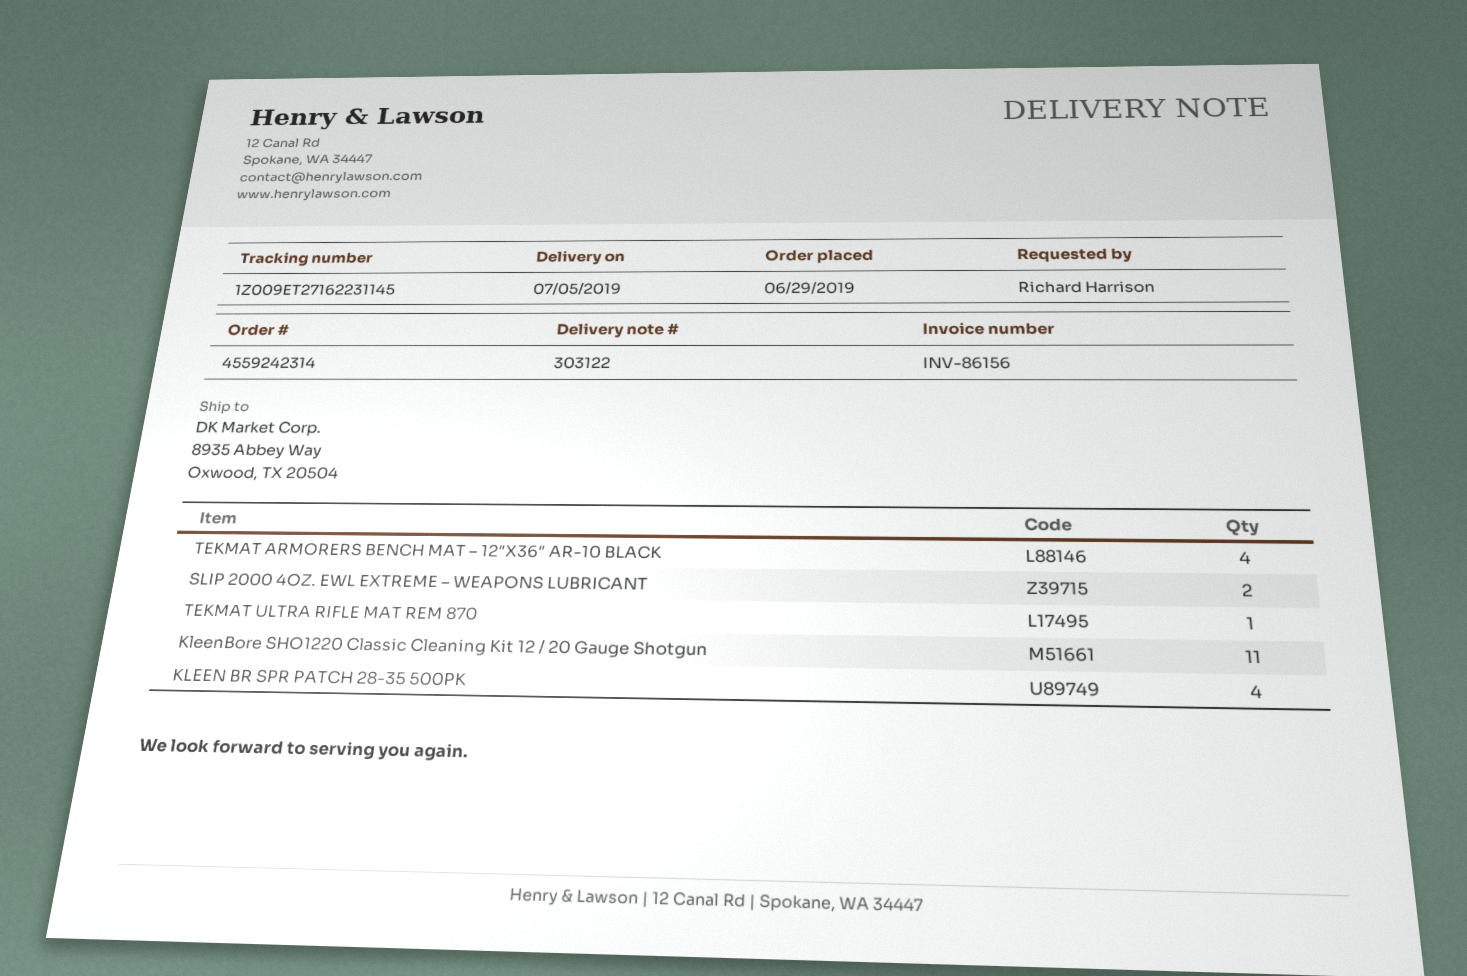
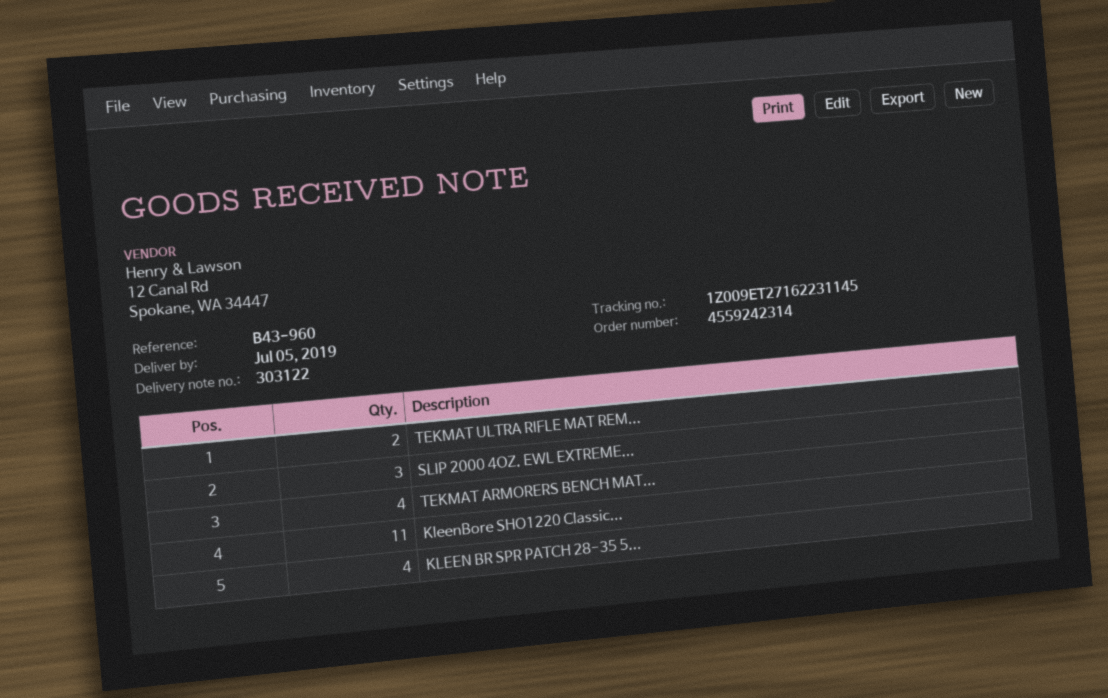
SLIP 2000 4OZ. EWL EXTREME – WEAPONS LUBRICANT: 2 -> 3
TEKMAT ULTRA RIFLE MAT REM 870: 1 -> 2

